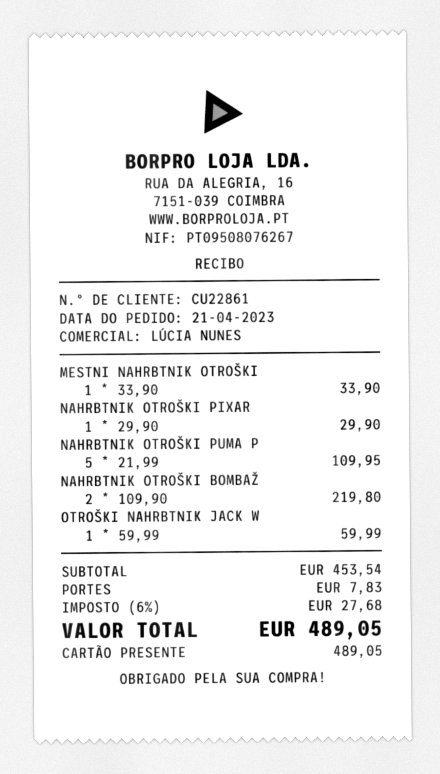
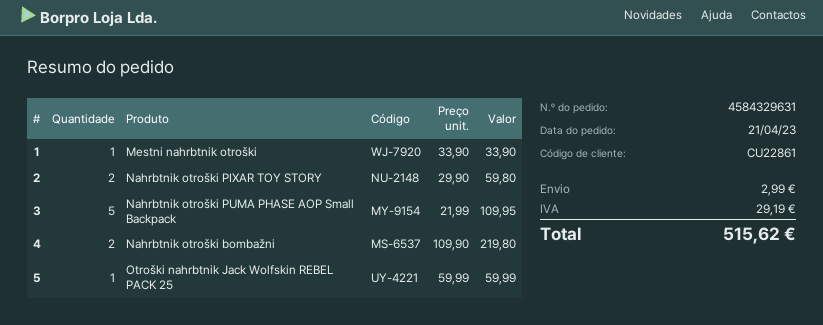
NAHRBTNIK OTROŠKI PIXAR: 1 x 29.90 = 29.90 -> 2 x 29.90 = 59.80
shipping: 7.83 -> 2.99
tax: 27.68 -> 29.19
total: 489.05 -> 515.62

